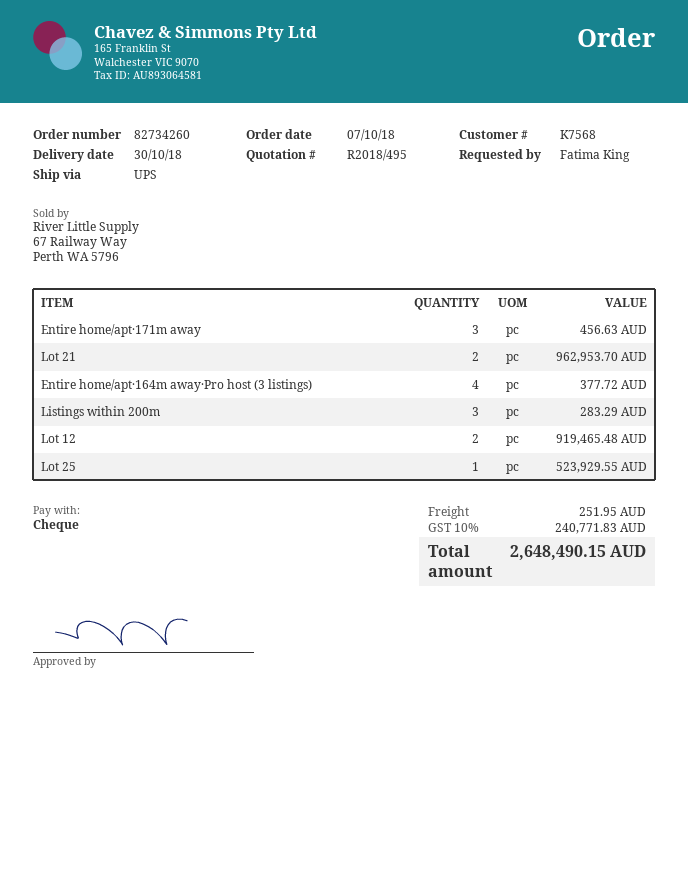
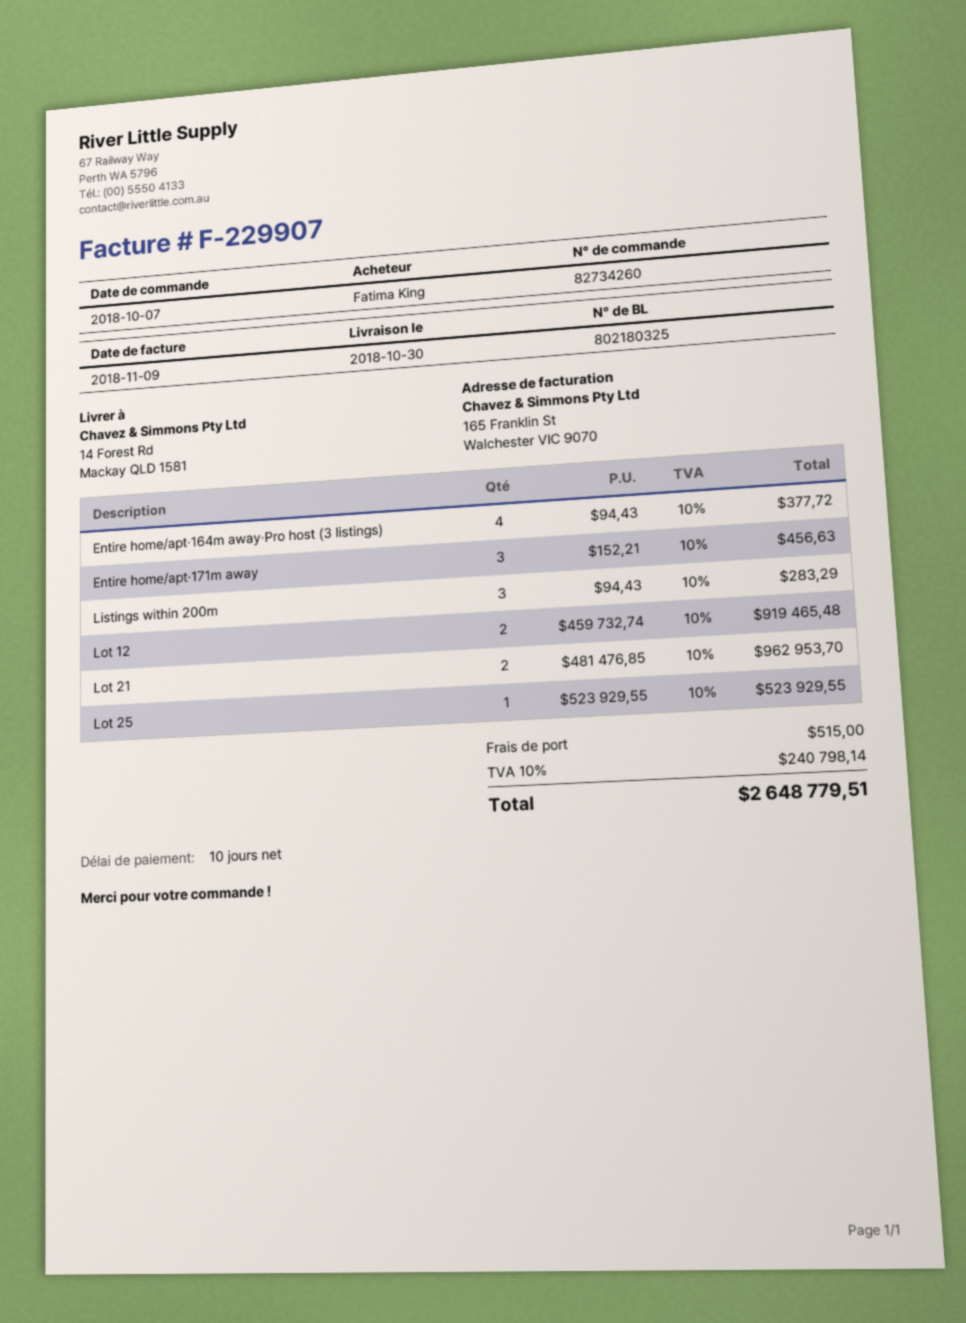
shipping: 251.95 -> 515.00
tax: 10% = 240771.83 -> 10% = 240798.14
total: 2648490.15 -> 2648779.51

